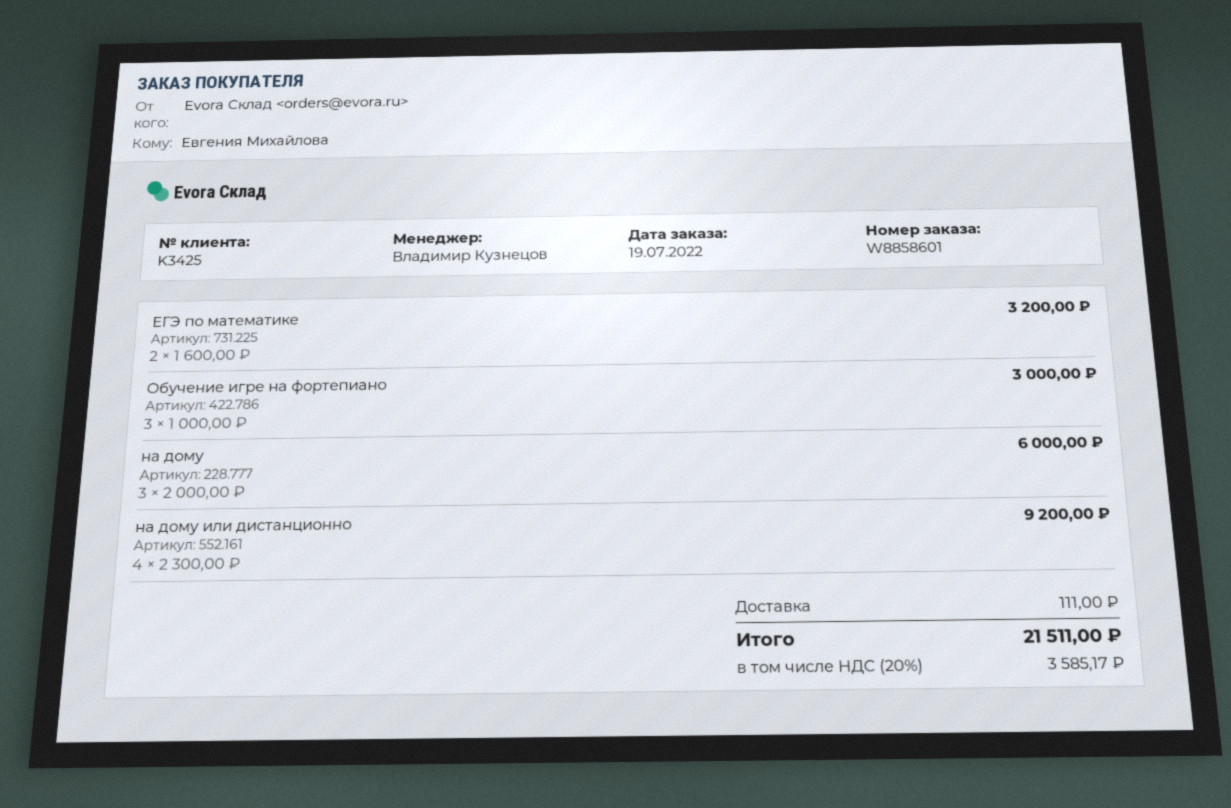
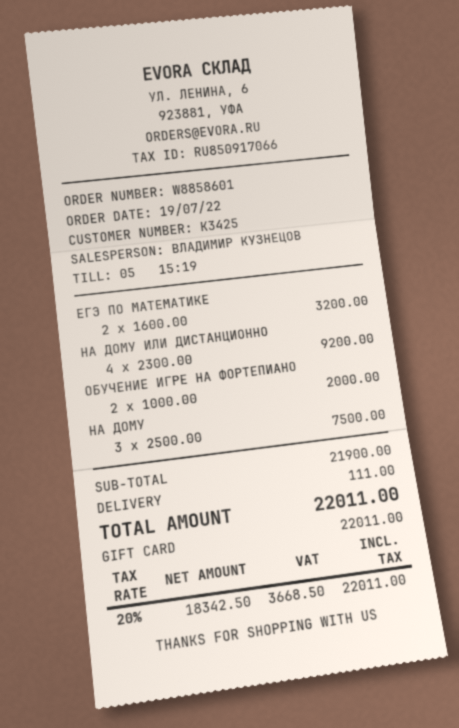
Обучение игре на фортепиано: 3 x 1000.00 = 3000.00 -> 2 x 1000.00 = 2000.00
на дому: 3 x 2000.00 = 6000.00 -> 3 x 2500.00 = 7500.00
tax: 20% = 3585.17 -> 20% = 3668.50
total: 21511.00 -> 22011.00

